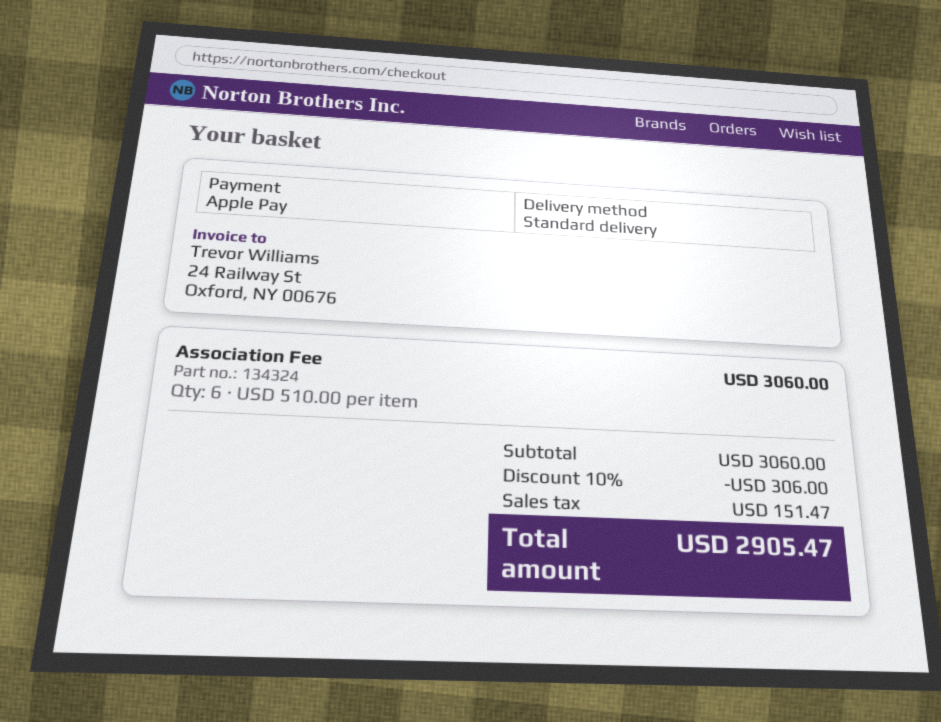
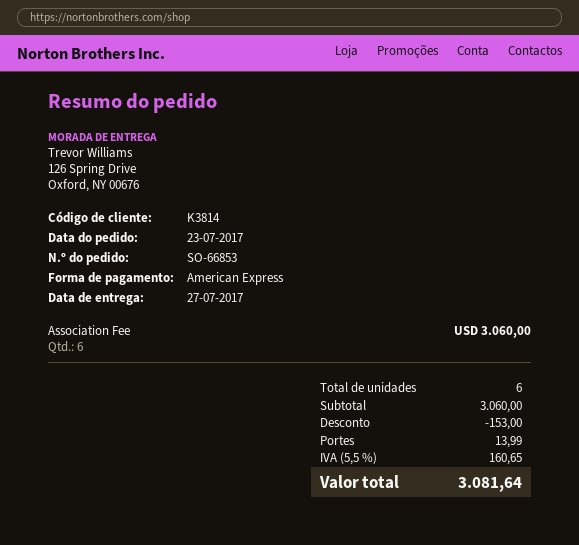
payment method: Apple Pay -> American Express
discount: 306.00 -> 153.00
shipping: none -> 13.99
tax: 151.47 -> 160.65
total: 2905.47 -> 3081.64

